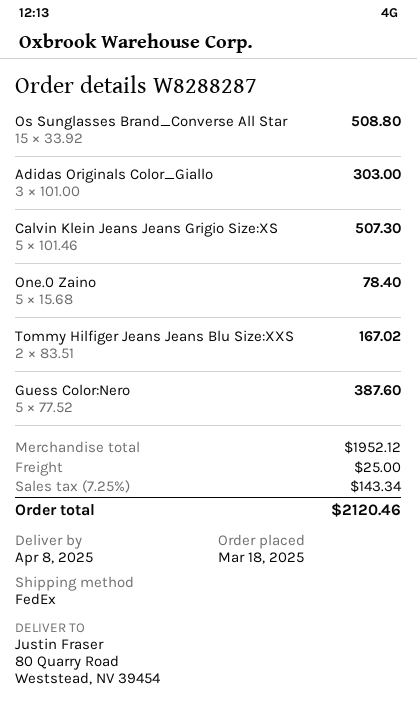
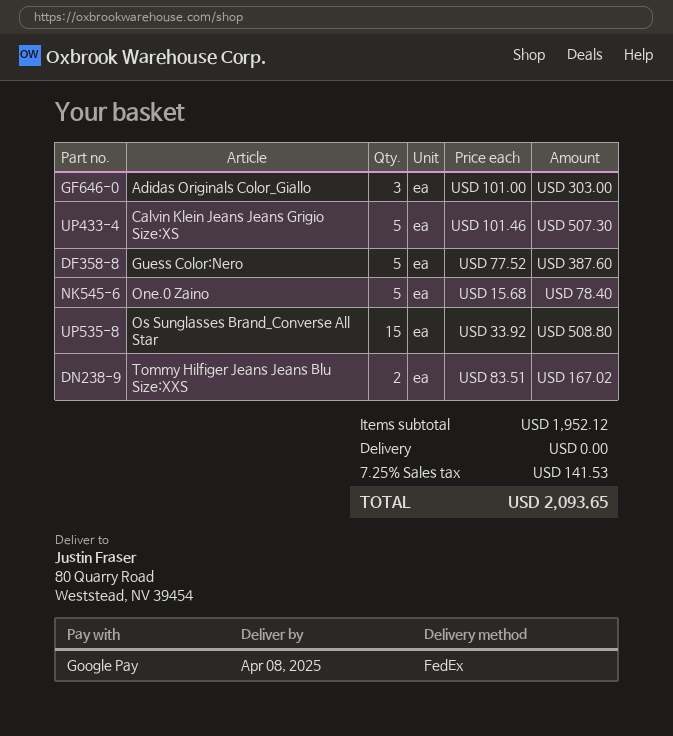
shipping: 25.00 -> 0.00
tax: 7.25% = 143.34 -> 7.25% = 141.53
total: 2120.46 -> 2093.65

